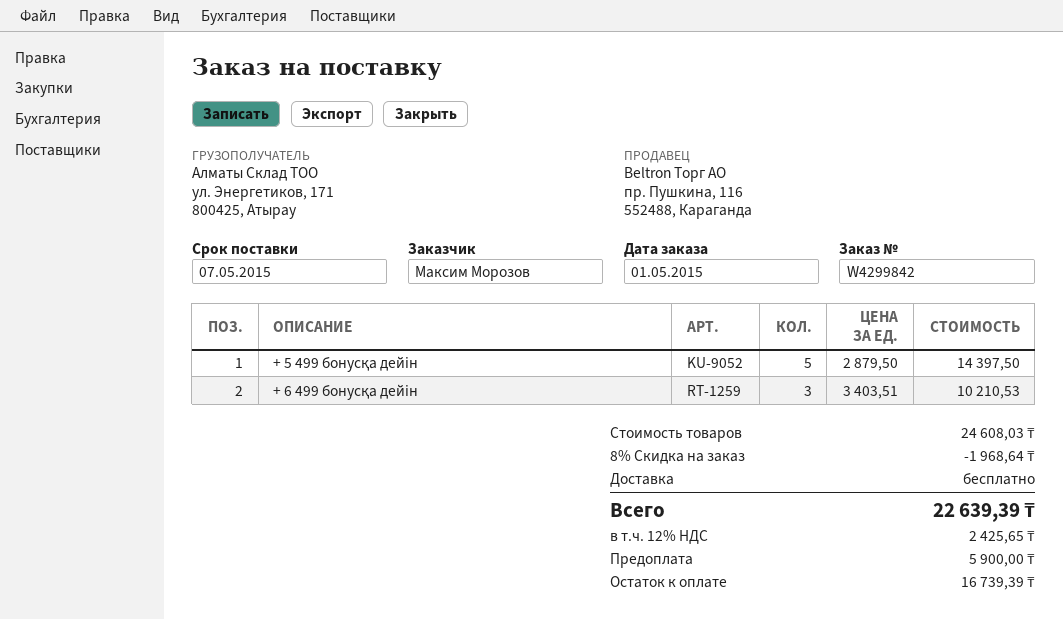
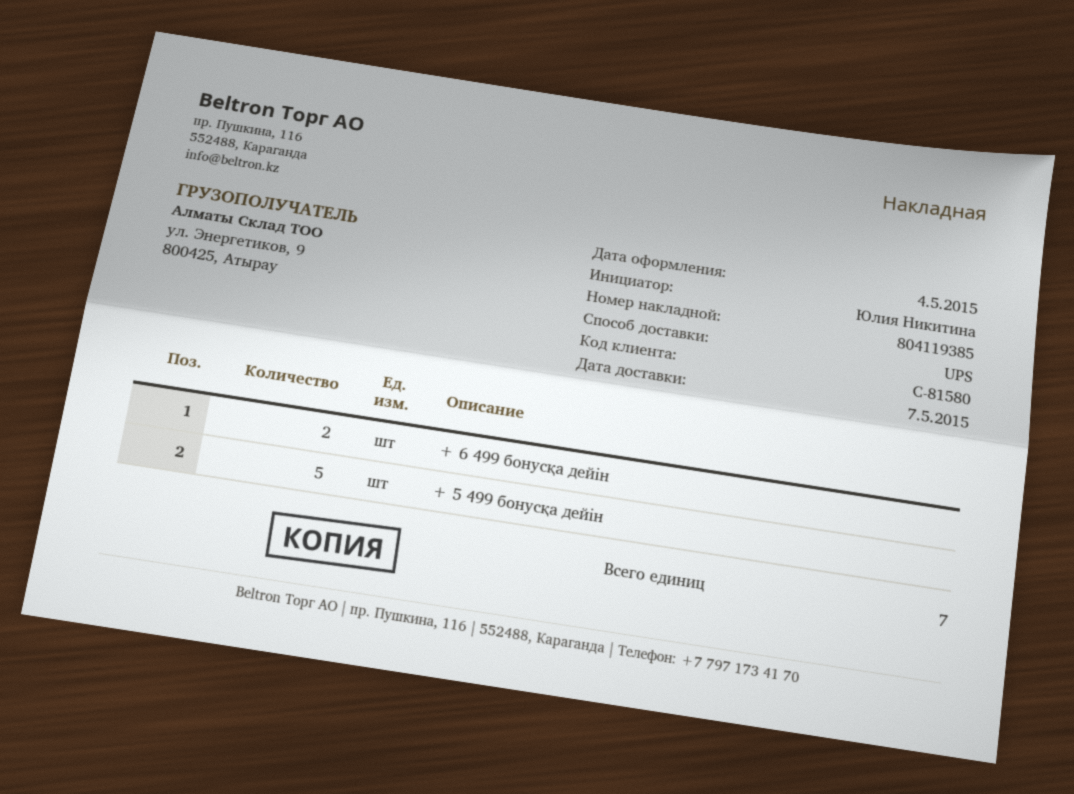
order date: 2015-05-01 -> 2015-05-04
ordered by: Максим Морозов -> Юлия Никитина
ship to: ул. Энергетиков, 171, 800425, Атырау -> ул. Энергетиков, 9, 800425, Атырау
+ 6 499 бонусқа дейін: 3 -> 2

